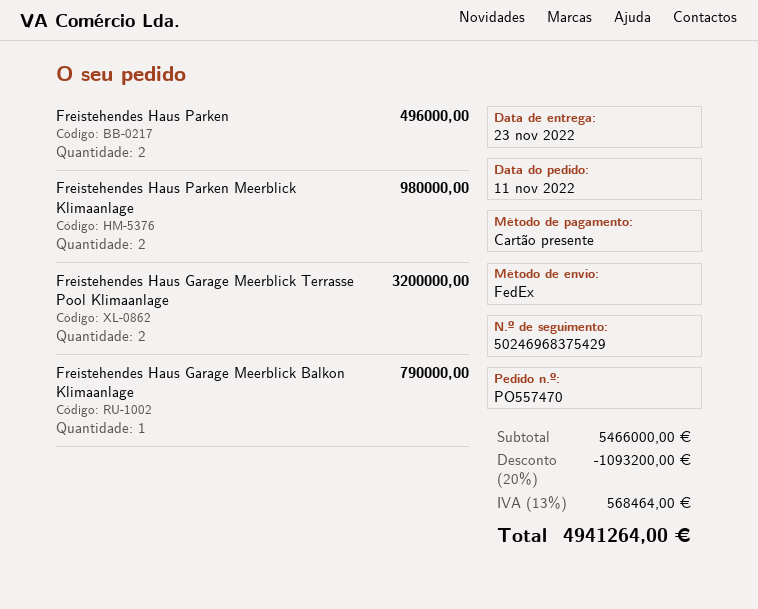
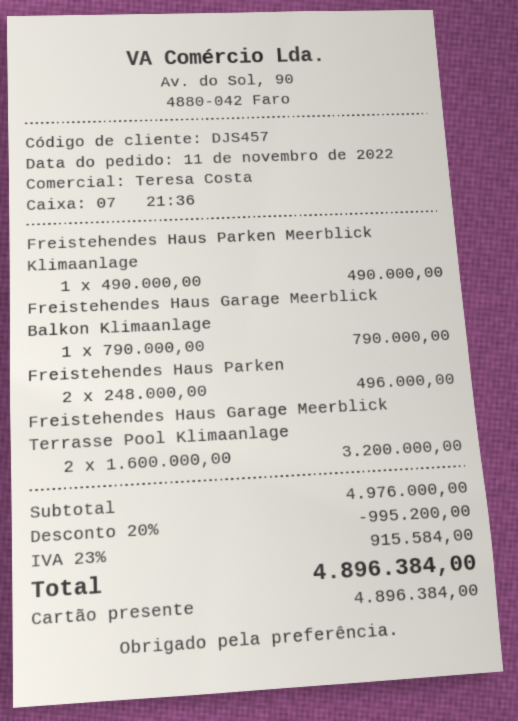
Freistehendes Haus Parken Meerblick Klimaanlage: 2 for 980000.00 -> 1 for 490000.00
subtotal: 5466000.00 -> 4976000.00
discount: 20% = 1093200.00 -> 20% = 995200.00
tax: 13% = 568464.00 -> 23% = 915584.00
total: 4941264.00 -> 4896384.00

